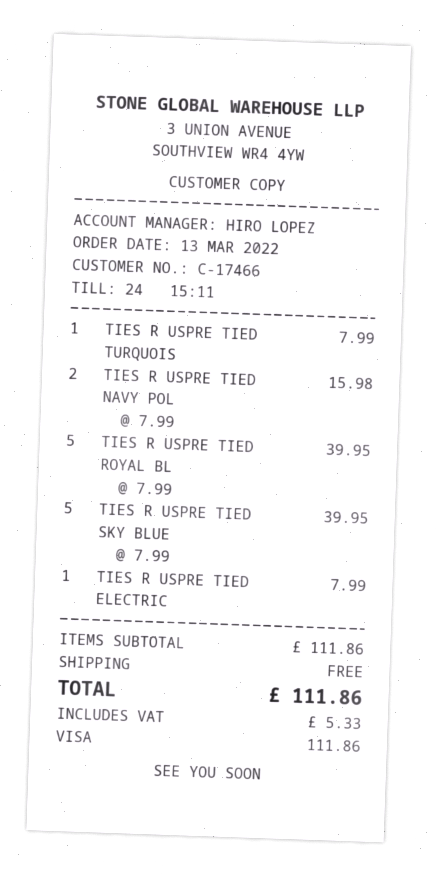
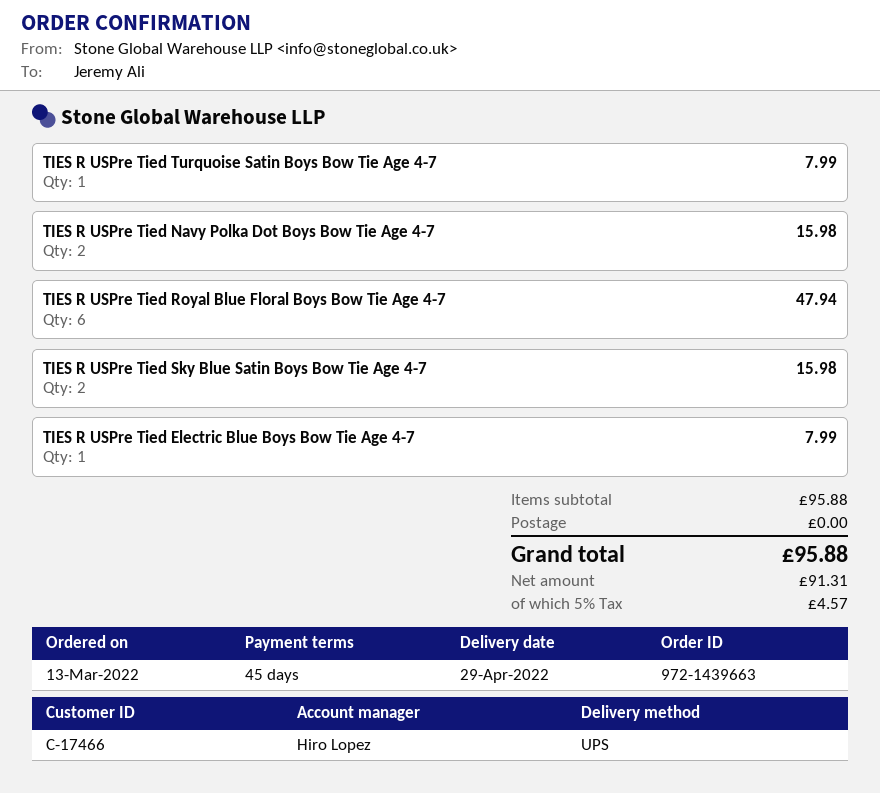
TIES R USPRE TIED ROYAL BL: 5 for 39.95 -> 6 for 47.94
TIES R USPRE TIED SKY BLUE: 5 for 39.95 -> 2 for 15.98
subtotal: 111.86 -> 95.88
tax: 5.33 -> 4.57
total: 111.86 -> 95.88

